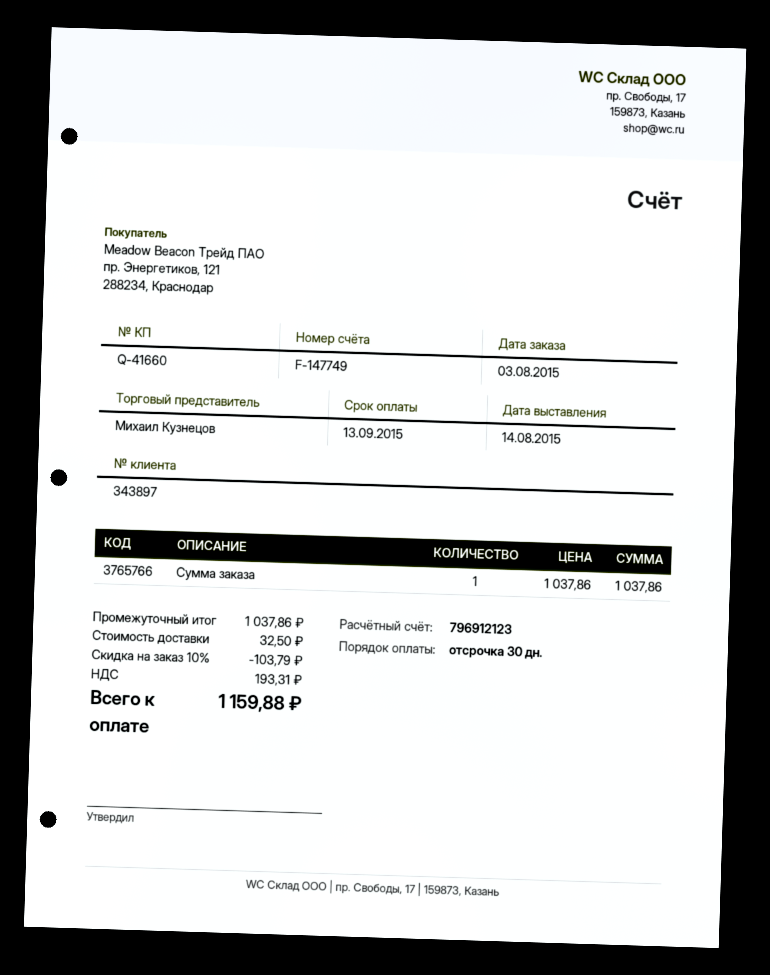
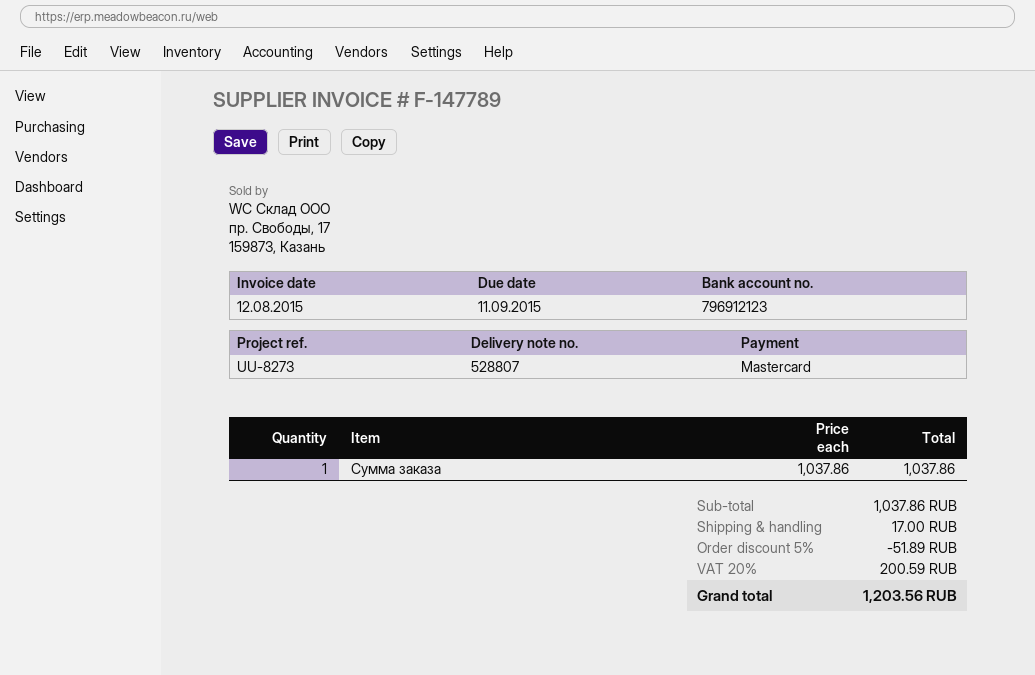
invoice number: F-147749 -> F-147789
invoice date: 2015-08-14 -> 2015-08-12
due date: 2015-09-13 -> 2015-09-11
discount: 10% = 103.79 -> 5% = 51.89
shipping: 32.50 -> 17.00
tax: 193.31 -> 200.59
total: 1159.88 -> 1203.56

